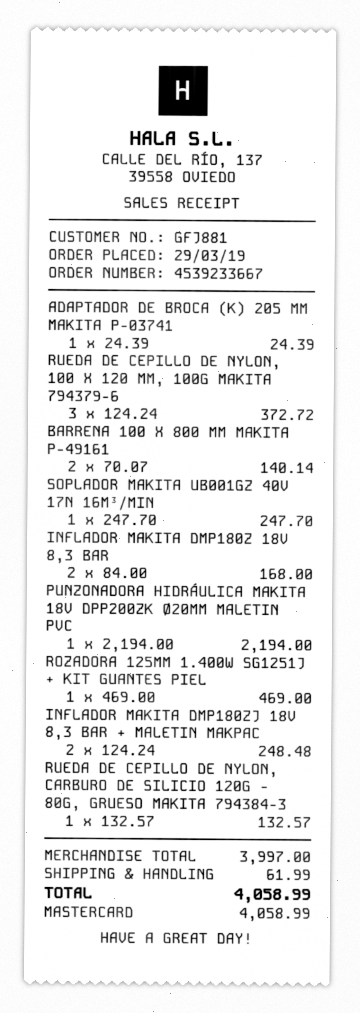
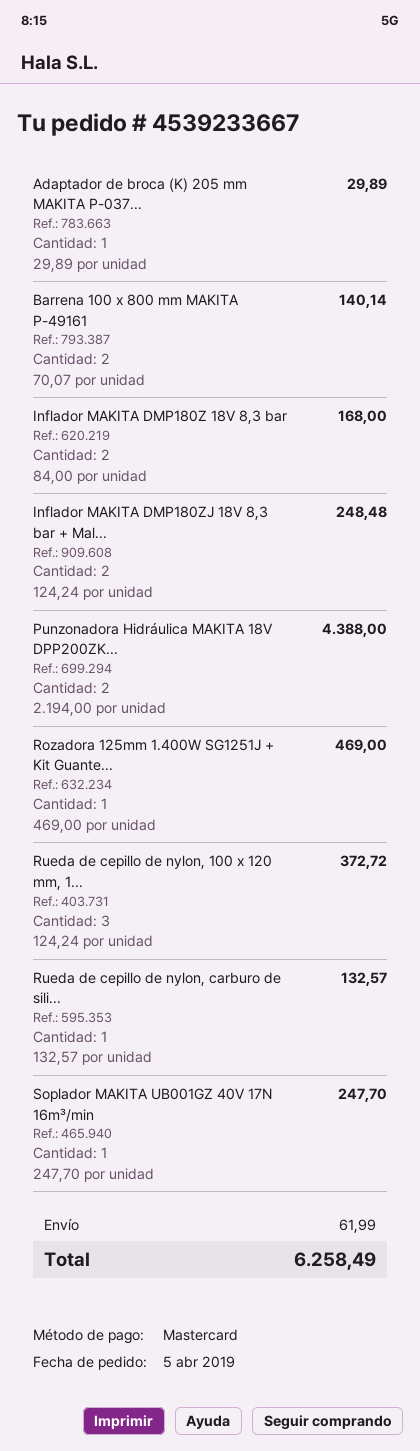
order date: 2019-03-29 -> 2019-04-05
ADAPTADOR DE BROCA (K) 205 MM MAKITA P-03741: 1 x 24.39 = 24.39 -> 1 x 29.89 = 29.89
PUNZONADORA HIDRÁULICA MAKITA 18V DPP200ZK Ø20MM MALETIN PVC: 1 x 2194.00 = 2194.00 -> 2 x 2194.00 = 4388.00
total: 4058.99 -> 6258.49

